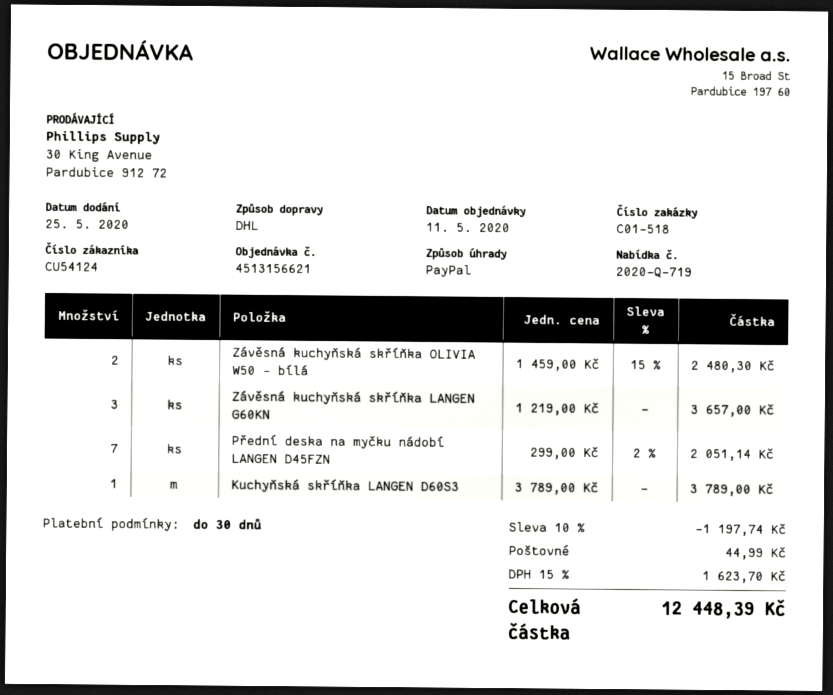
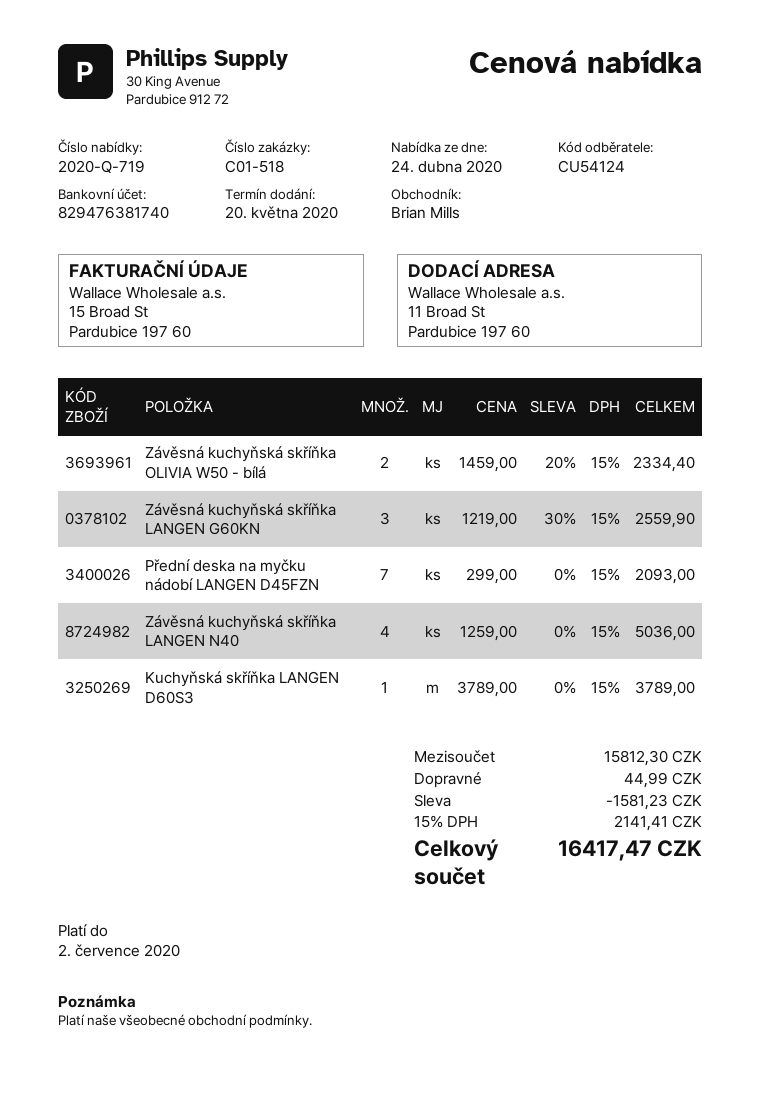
delivery date: 2020-05-25 -> 2020-05-20
Závěsná kuchyňská skříňka OLIVIA W50 - bílá: 2 x 1459.00 - 15% = 2480.30 -> 2 x 1459.00 - 20% = 2334.40
Závěsná kuchyňská skříňka LANGEN G60KN: 3 x 1219.00 = 3657.00 -> 3 x 1219.00 - 30% = 2559.90
Přední deska na myčku nádobí LANGEN D45FZN: 7 x 299.00 - 2% = 2051.14 -> 7 x 299.00 = 2093.00
Závěsná kuchyňská skříňka LANGEN N40: none -> 4 x 1259.00 = 5036.00
discount: 1197.74 -> 1581.23
tax: 15% = 1623.70 -> 15% = 2141.41
total: 12448.39 -> 16417.47

